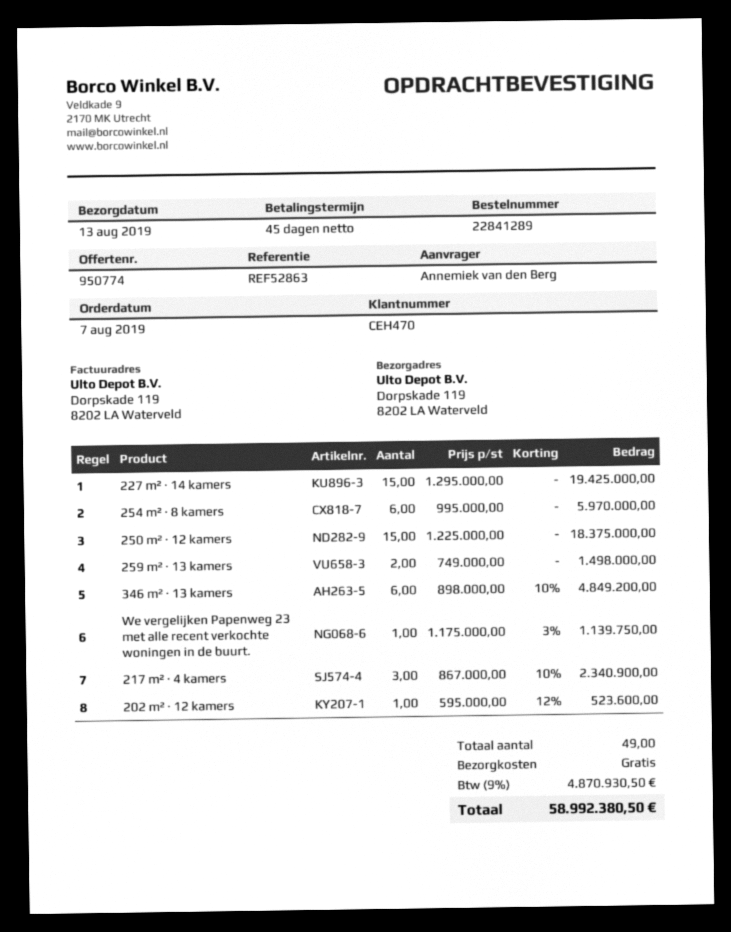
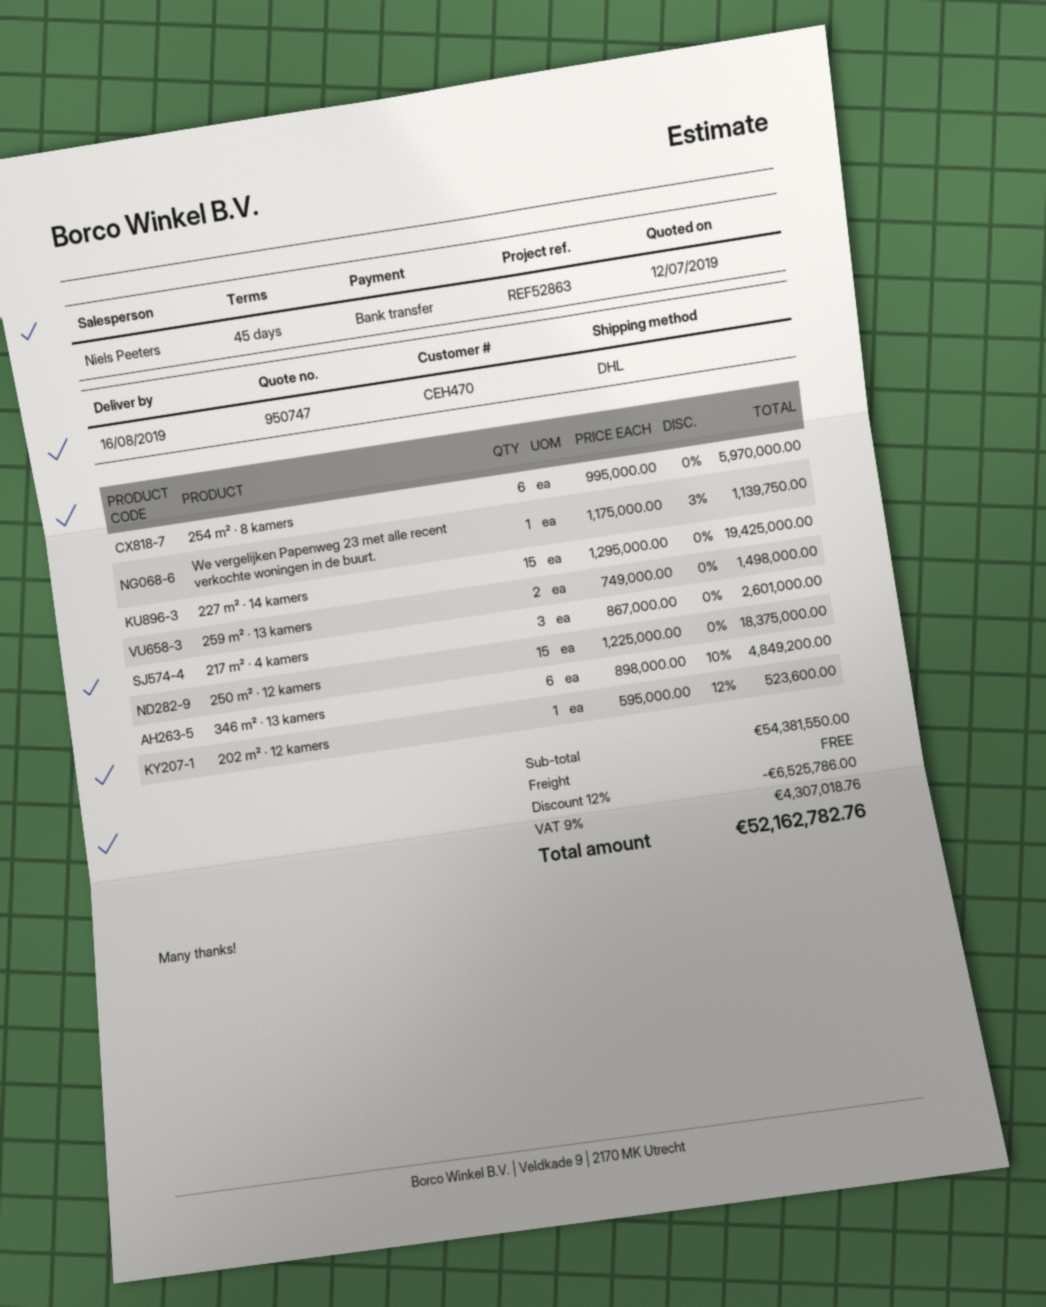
quote number: 950774 -> 950747
delivery date: 2019-08-13 -> 2019-08-16
217 m² · 4 kamers: 3 x 867000.00 - 10% = 2340900.00 -> 3 x 867000.00 = 2601000.00
discount: none -> 12% = 6525786.00
tax: 9% = 4870930.50 -> 9% = 4307018.76
total: 58992380.50 -> 52162782.76

